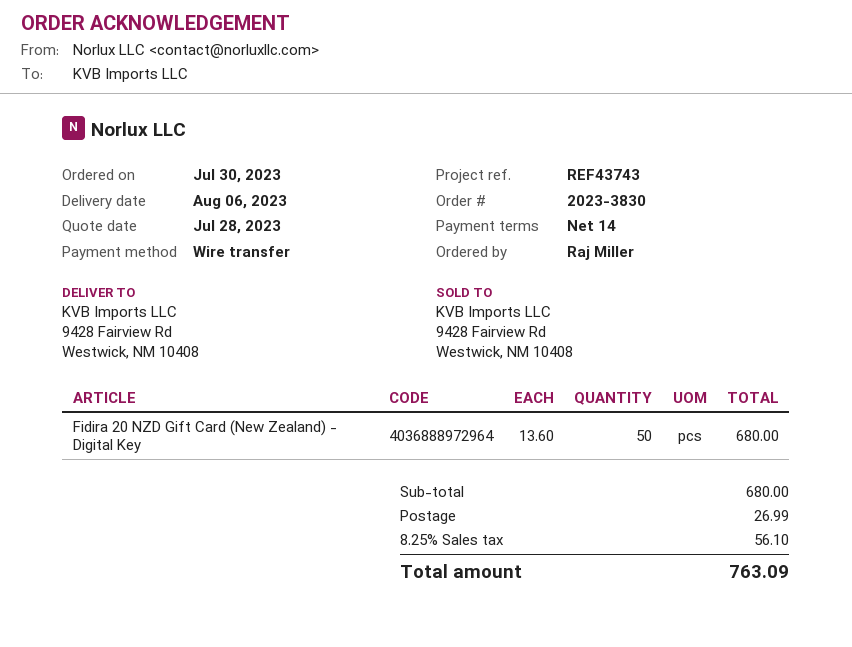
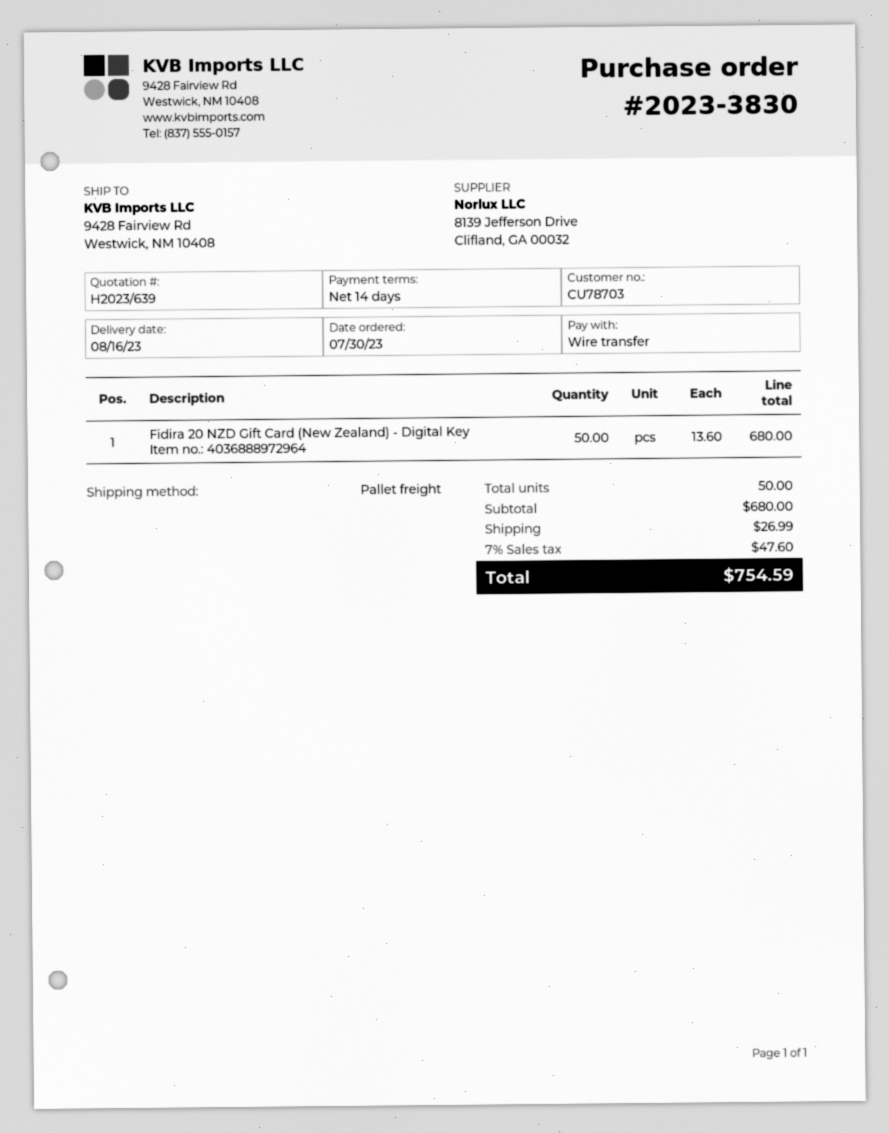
delivery date: 2023-08-06 -> 2023-08-16
tax: 8.25% = 56.10 -> 7% = 47.60
total: 763.09 -> 754.59

